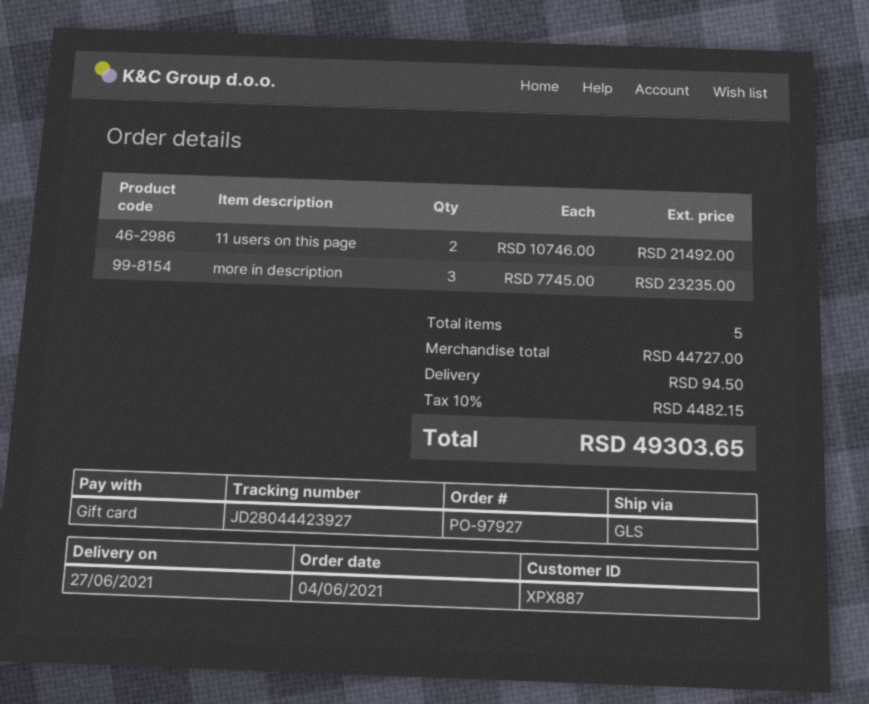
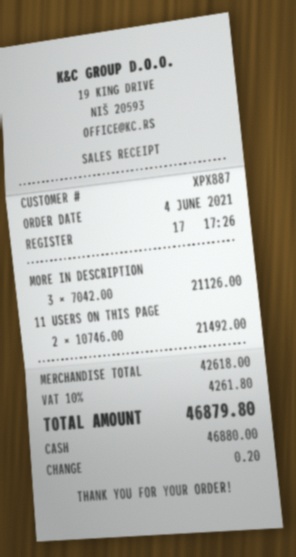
payment method: gift card -> cash
more in description: 3 x 7745.00 = 23235.00 -> 3 x 7042.00 = 21126.00
subtotal: 44727.00 -> 42618.00
shipping: 94.50 -> none
tax: 10% = 4482.15 -> 10% = 4261.80
total: 49303.65 -> 46879.80

